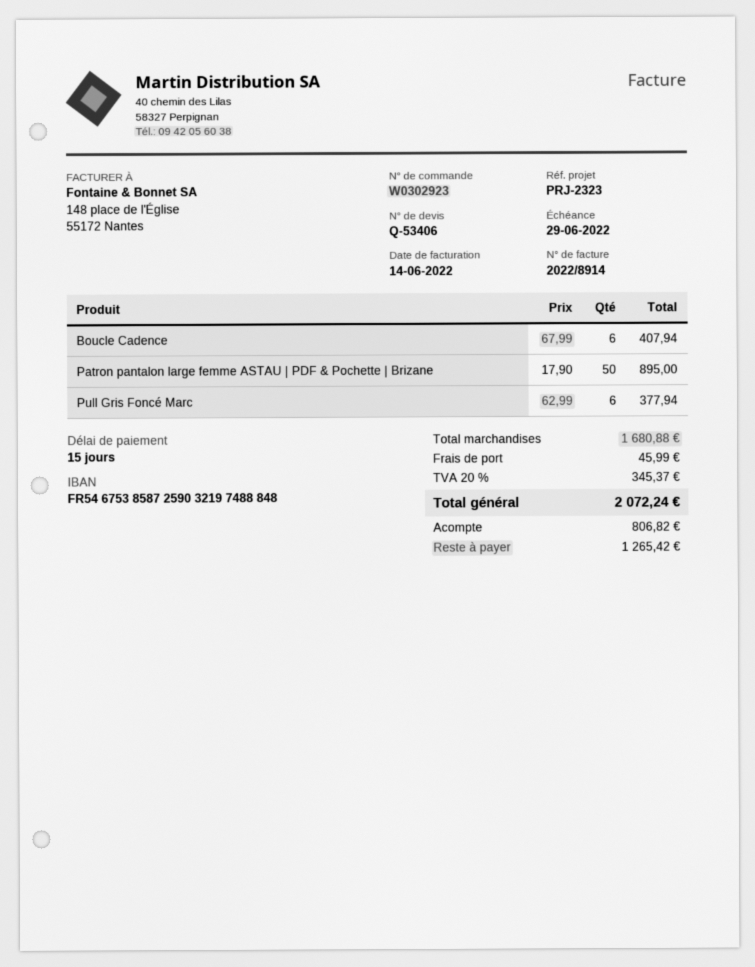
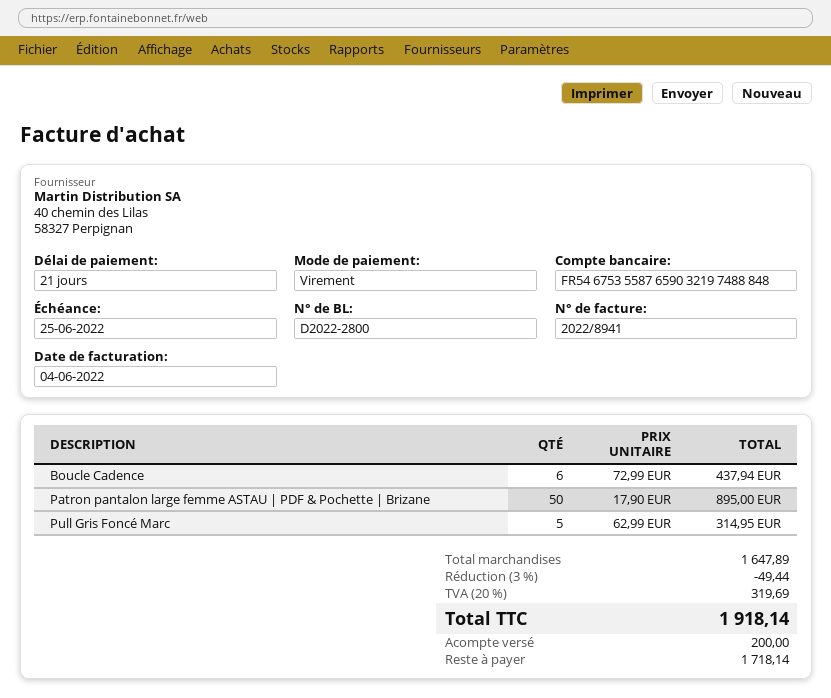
invoice number: 2022/8914 -> 2022/8941
invoice date: 2022-06-14 -> 2022-06-04
payment terms: 15 days -> 21 days
due date: 2022-06-29 -> 2022-06-25
bank account: FR5467538587259032197488848 -> FR5467535587659032197488848
Boucle Cadence: 6 x 67.99 = 407.94 -> 6 x 72.99 = 437.94
Pull Gris Foncé Marc: 6 x 62.99 = 377.94 -> 5 x 62.99 = 314.95
subtotal: 1680.88 -> 1647.89
discount: none -> 3% = 49.44
shipping: 45.99 -> none
tax: 20% = 345.37 -> 20% = 319.69
total: 2072.24 -> 1918.14
deposit: 806.82 -> 200.00
balance: 1265.42 -> 1718.14

